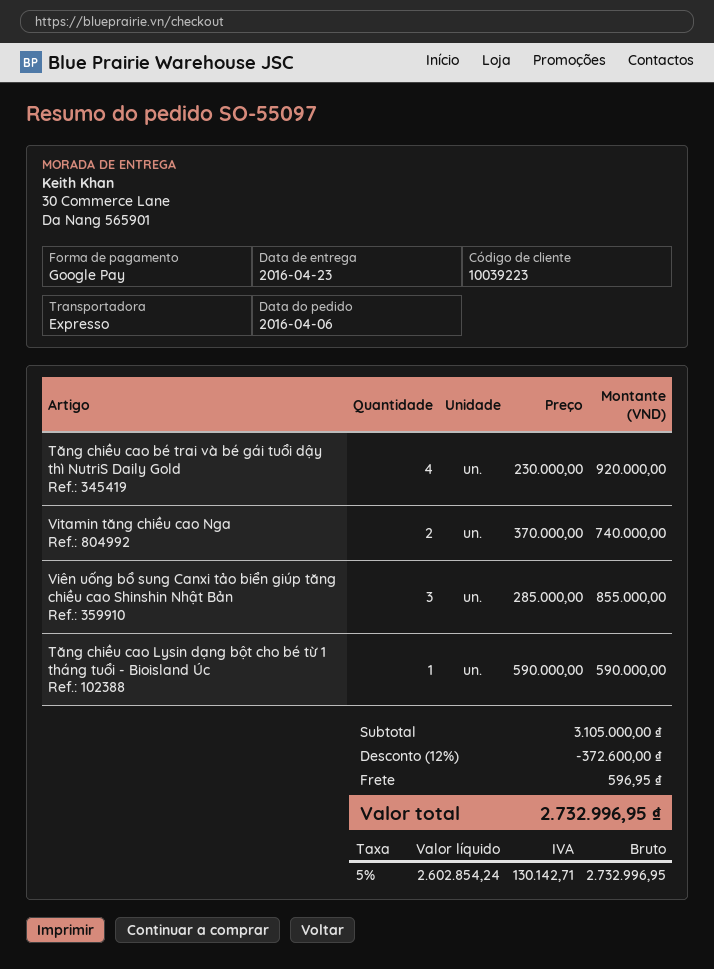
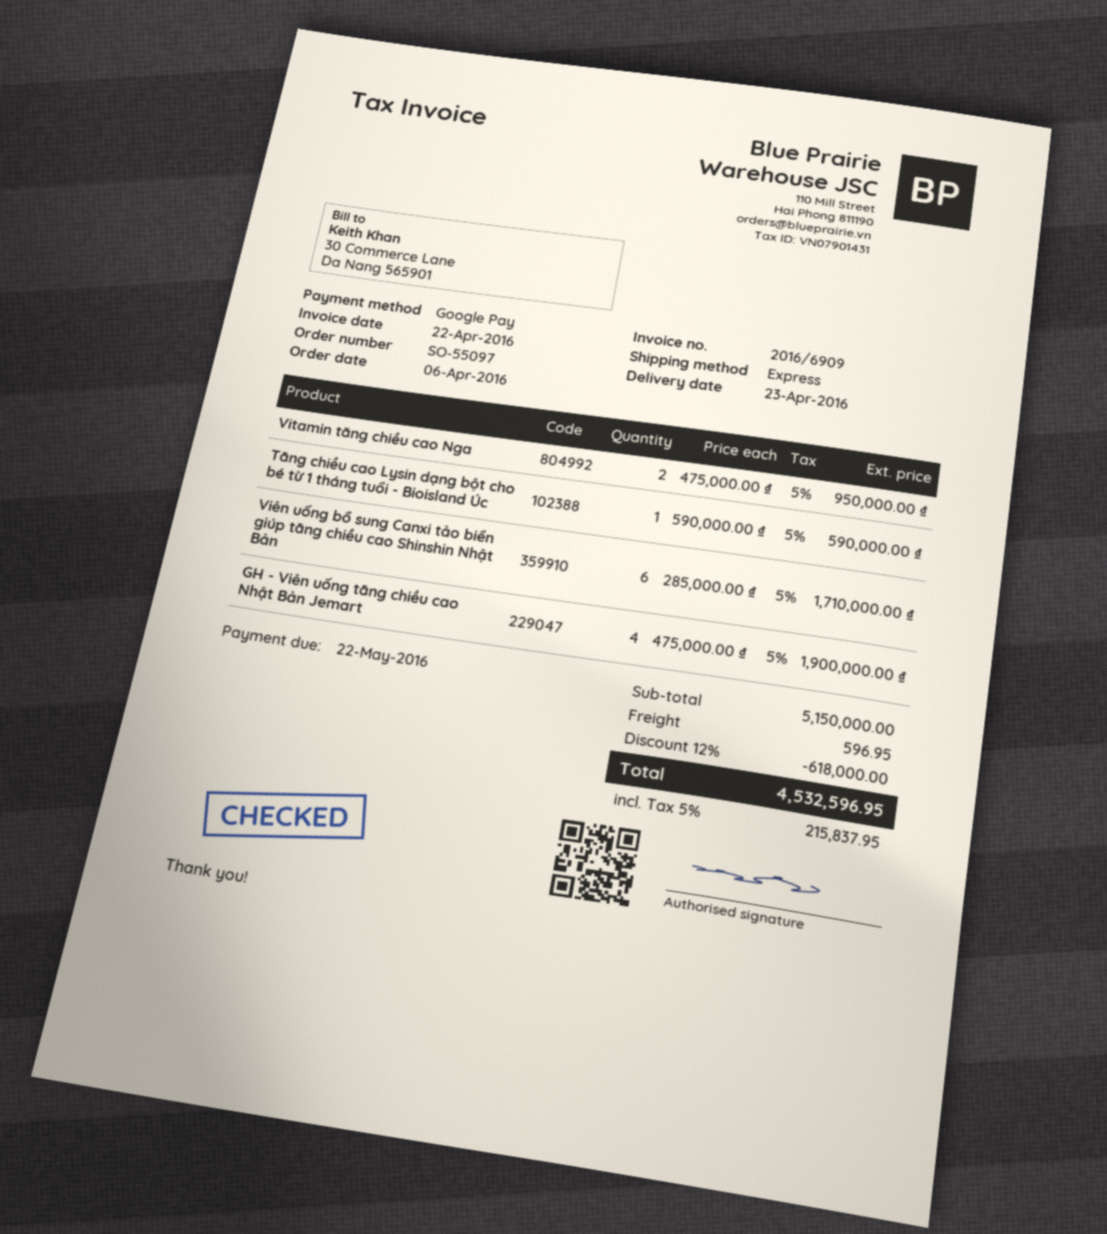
Tăng chiều cao bé trai và bé gái tuổi dậy thì NutriS Daily Gold: 4 x 230000.00 = 920000.00 -> none
Vitamin tăng chiều cao Nga: 2 x 370000.00 = 740000.00 -> 2 x 475000.00 = 950000.00
Viên uống bổ sung Canxi tảo biển giúp tăng chiều cao Shinshin Nhật Bản: 3 x 285000.00 = 855000.00 -> 6 x 285000.00 = 1710000.00
GH - Viên uống tăng chiều cao Nhật Bản Jemart: none -> 4 x 475000.00 = 1900000.00
subtotal: 3105000.00 -> 5150000.00
discount: 12% = 372600.00 -> 12% = 618000.00
tax: 5% = 130142.71 -> 5% = 215837.95
total: 2732996.95 -> 4532596.95

